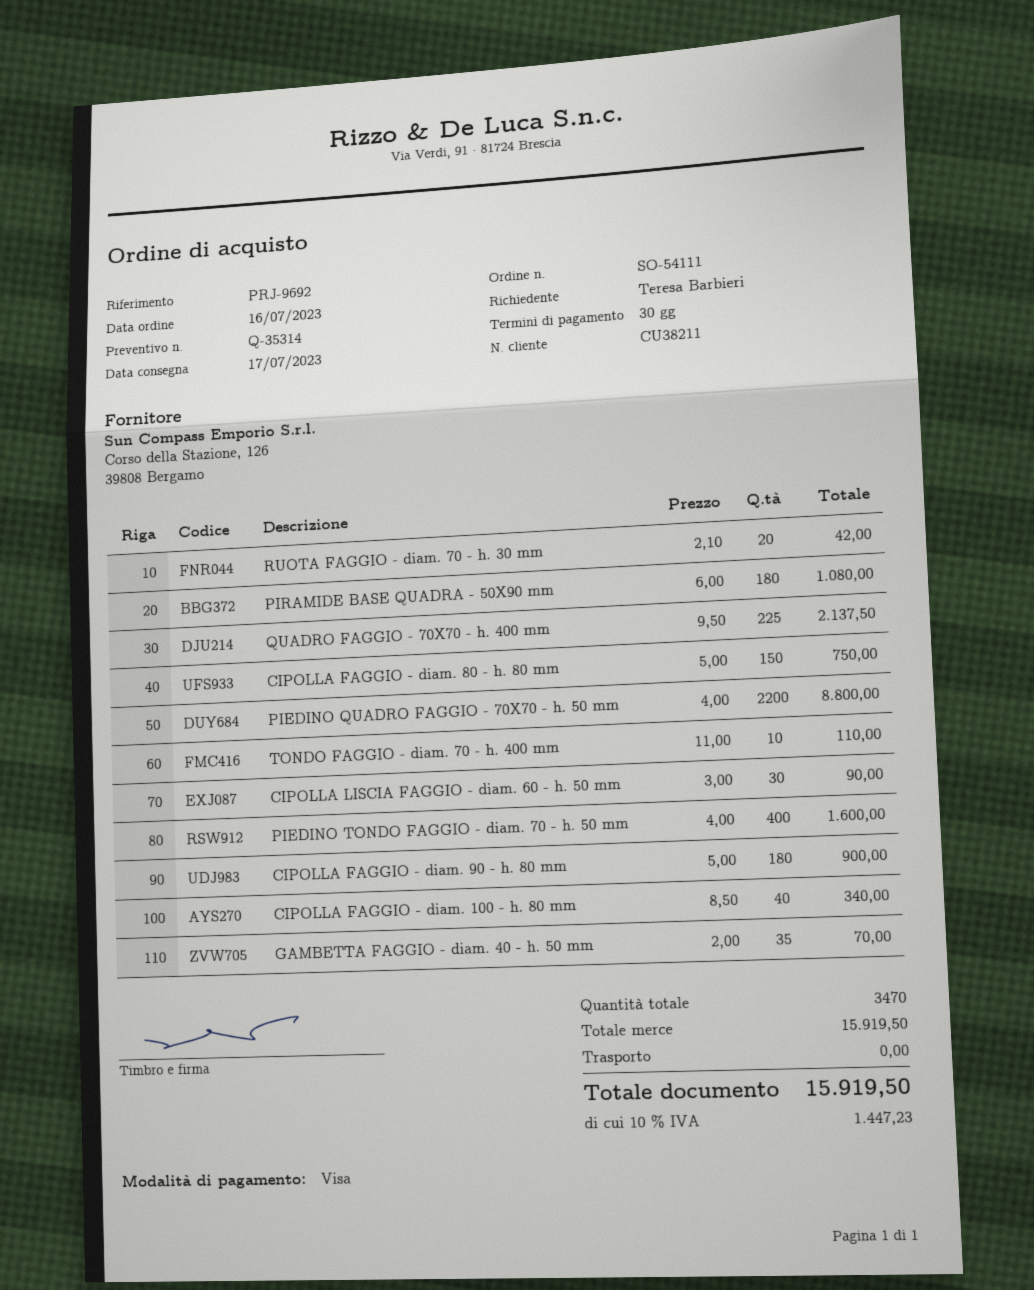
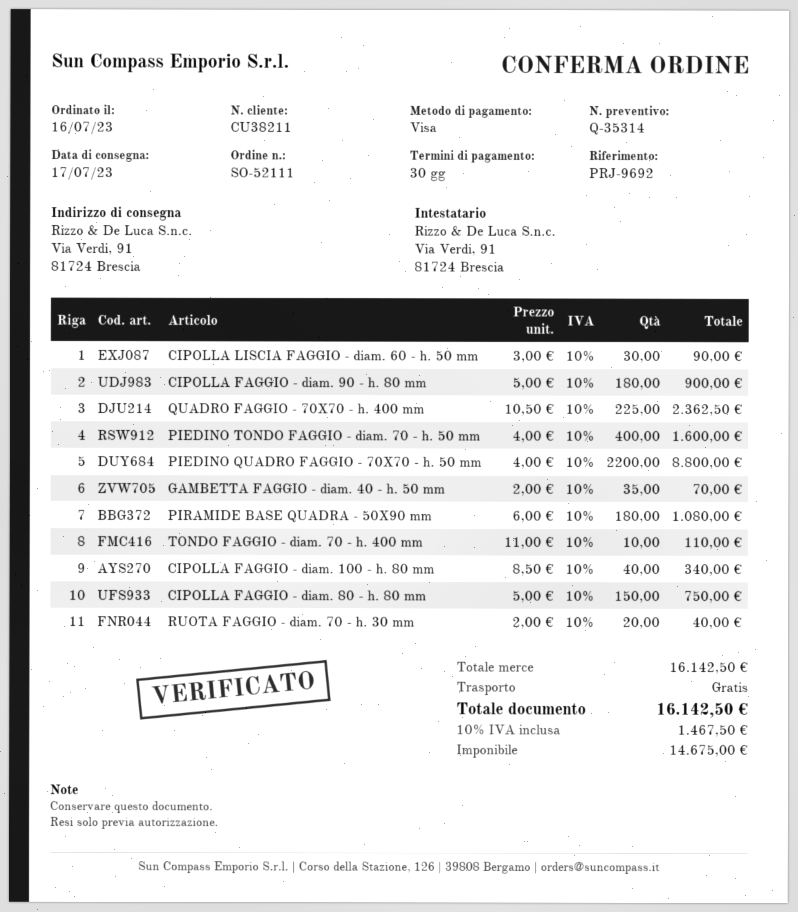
order number: SO-54111 -> SO-52111
RUOTA FAGGIO - diam. 70 - h. 30 mm: 20 x 2.10 = 42.00 -> 20 x 2.00 = 40.00
QUADRO FAGGIO - 70X70 - h. 400 mm: 225 x 9.50 = 2137.50 -> 225 x 10.50 = 2362.50
subtotal: 15919.50 -> 16142.50
tax: 10% = 1447.23 -> 10% = 1467.50
total: 15919.50 -> 16142.50

